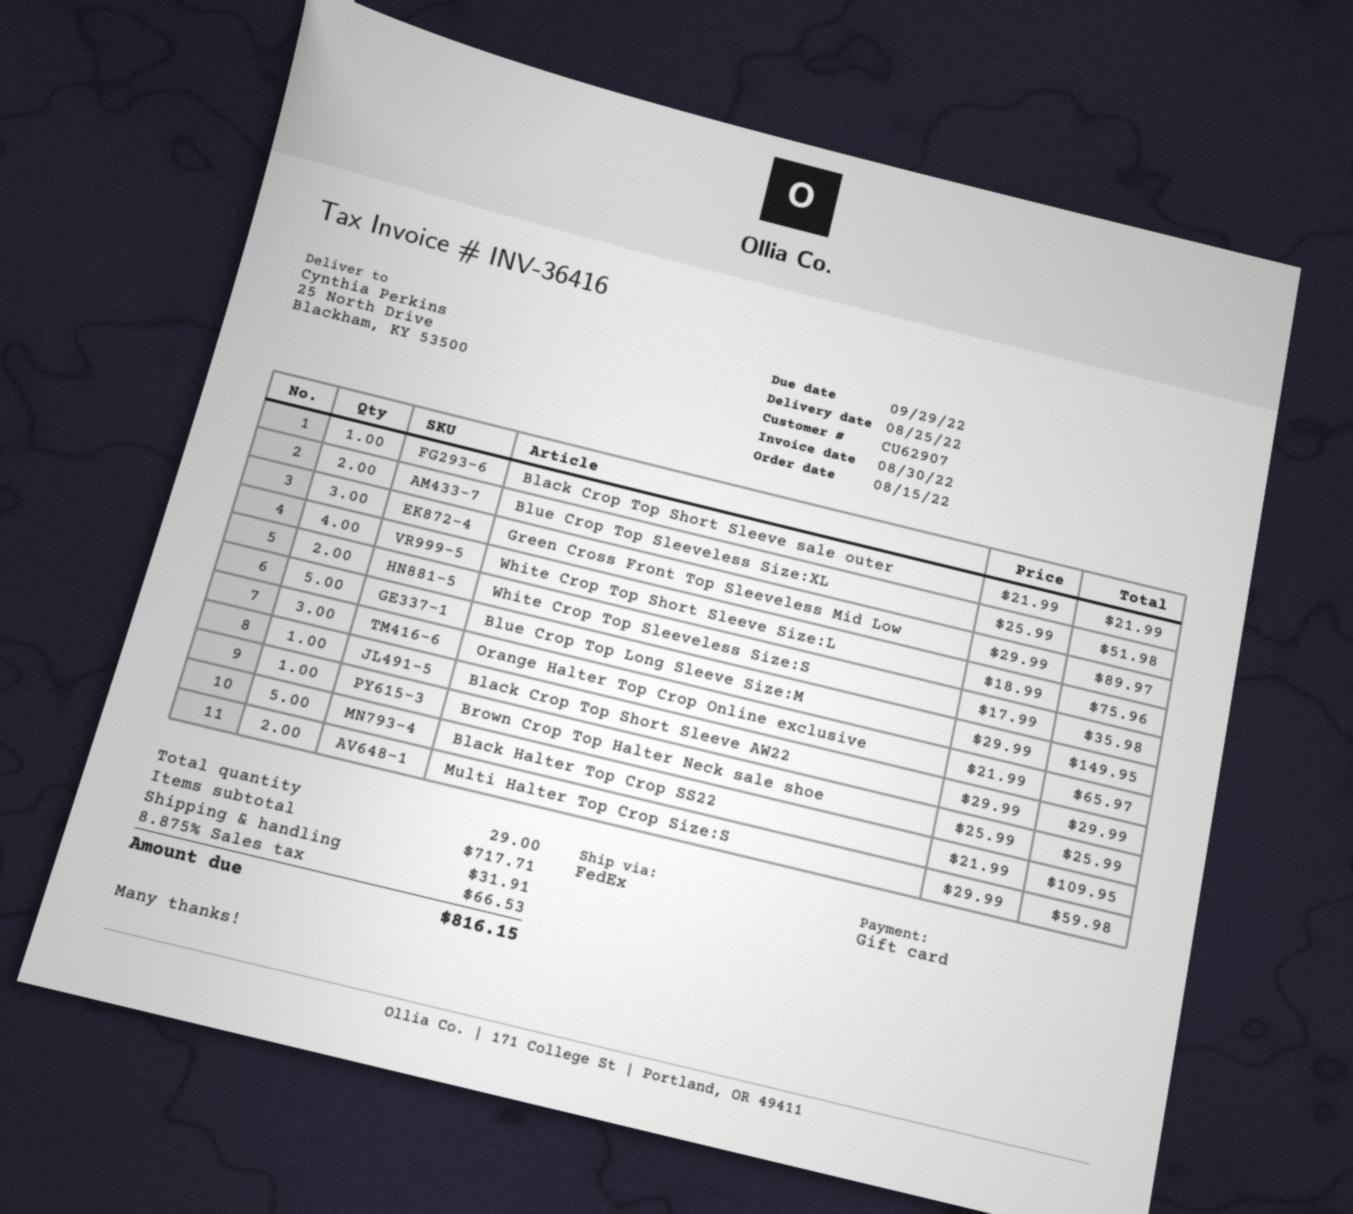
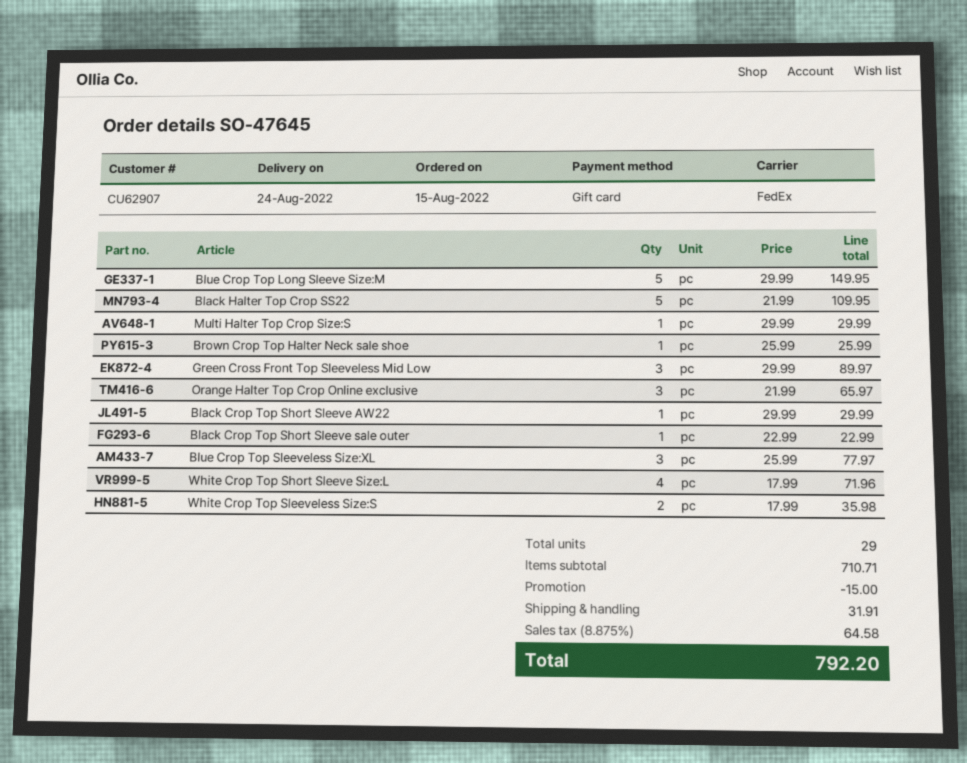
delivery date: 2022-08-25 -> 2022-08-24
Black Crop Top Short Sleeve sale outer: 1 x 21.99 = 21.99 -> 1 x 22.99 = 22.99
Blue Crop Top Sleeveless Size:XL: 2 x 25.99 = 51.98 -> 3 x 25.99 = 77.97
White Crop Top Short Sleeve Size:L: 4 x 18.99 = 75.96 -> 4 x 17.99 = 71.96
Multi Halter Top Crop Size:S: 2 x 29.99 = 59.98 -> 1 x 29.99 = 29.99
subtotal: 717.71 -> 710.71
discount: none -> 15.00
tax: 8.875% = 66.53 -> 8.875% = 64.58
total: 816.15 -> 792.20

